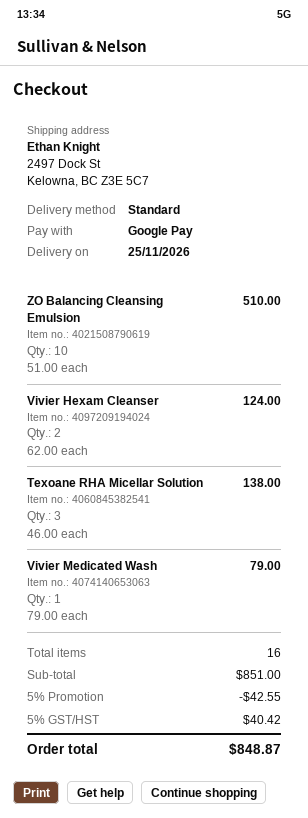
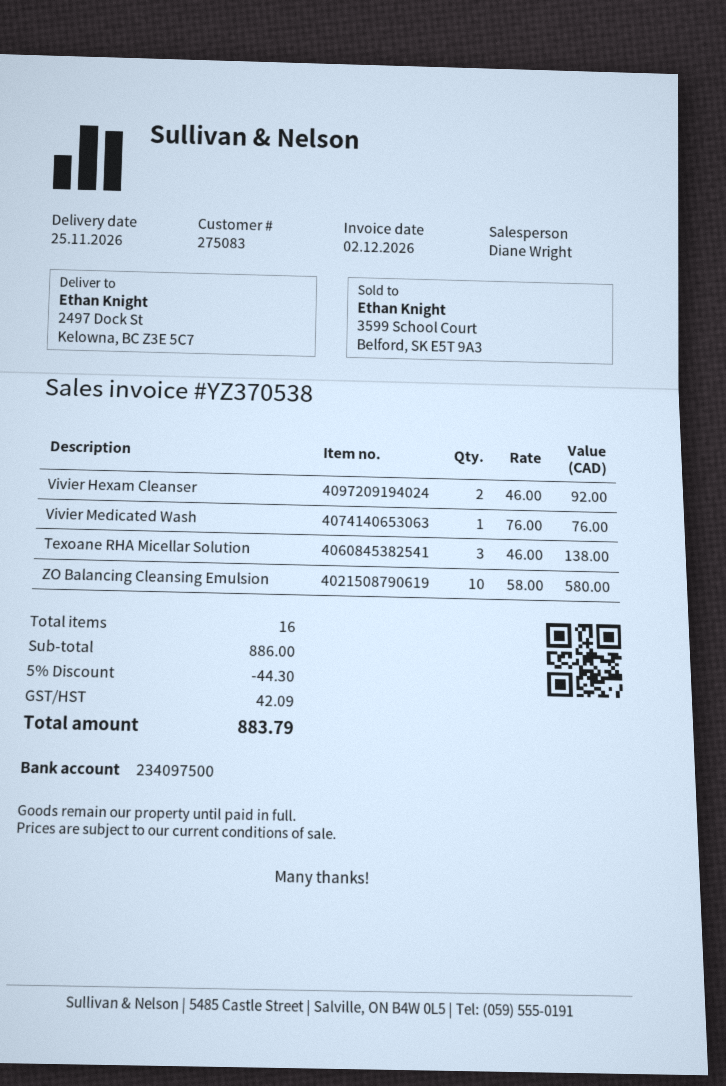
ZO Balancing Cleansing Emulsion: 10 x 51.00 = 510.00 -> 10 x 58.00 = 580.00
Vivier Hexam Cleanser: 2 x 62.00 = 124.00 -> 2 x 46.00 = 92.00
Vivier Medicated Wash: 1 x 79.00 = 79.00 -> 1 x 76.00 = 76.00
subtotal: 851.00 -> 886.00
discount: 5% = 42.55 -> 5% = 44.30
tax: 40.42 -> 42.09
total: 848.87 -> 883.79

